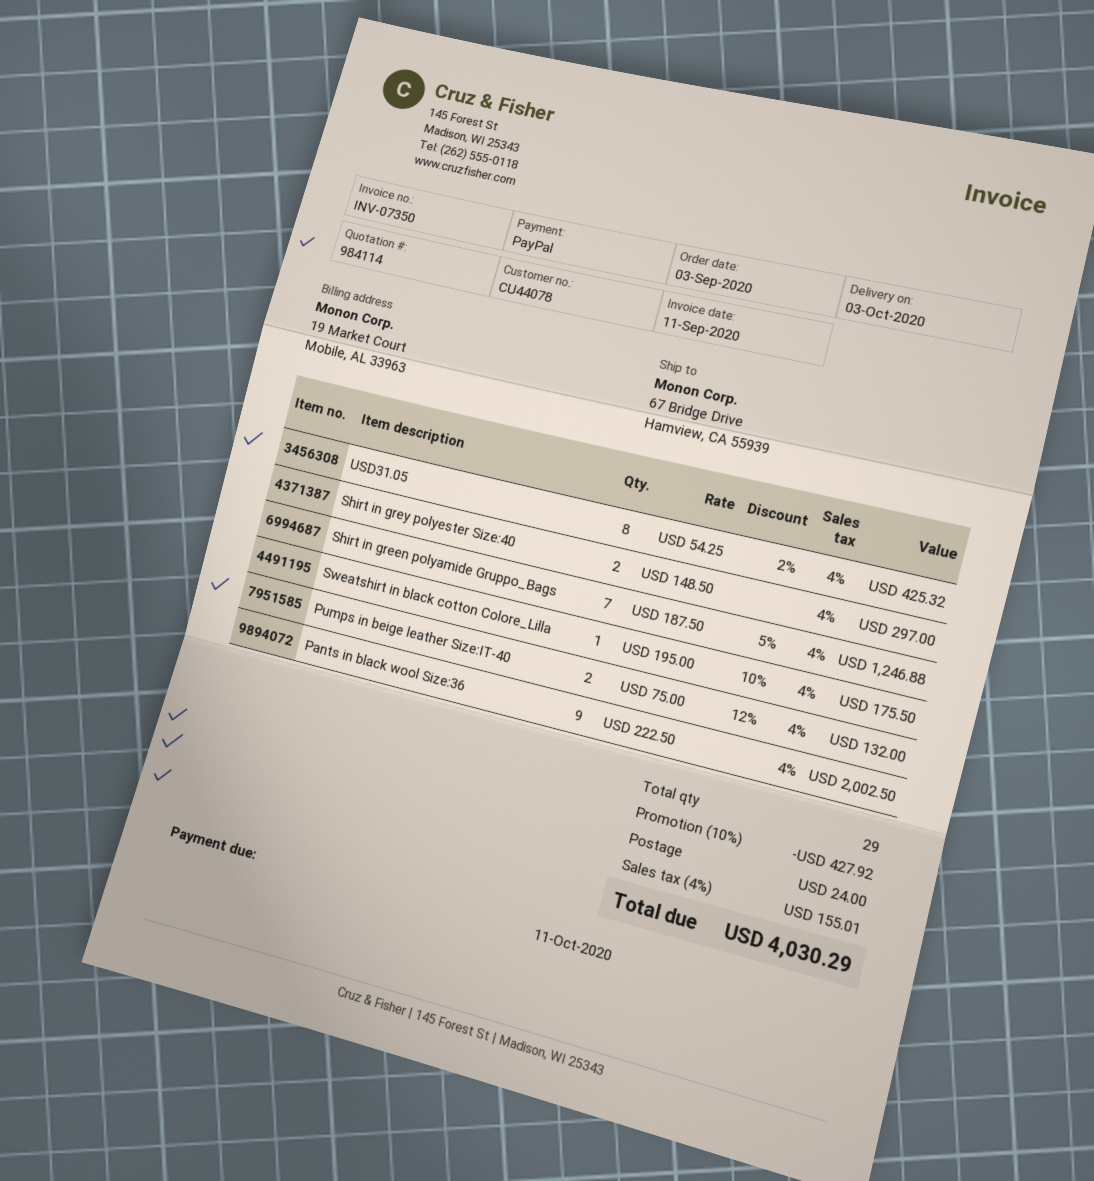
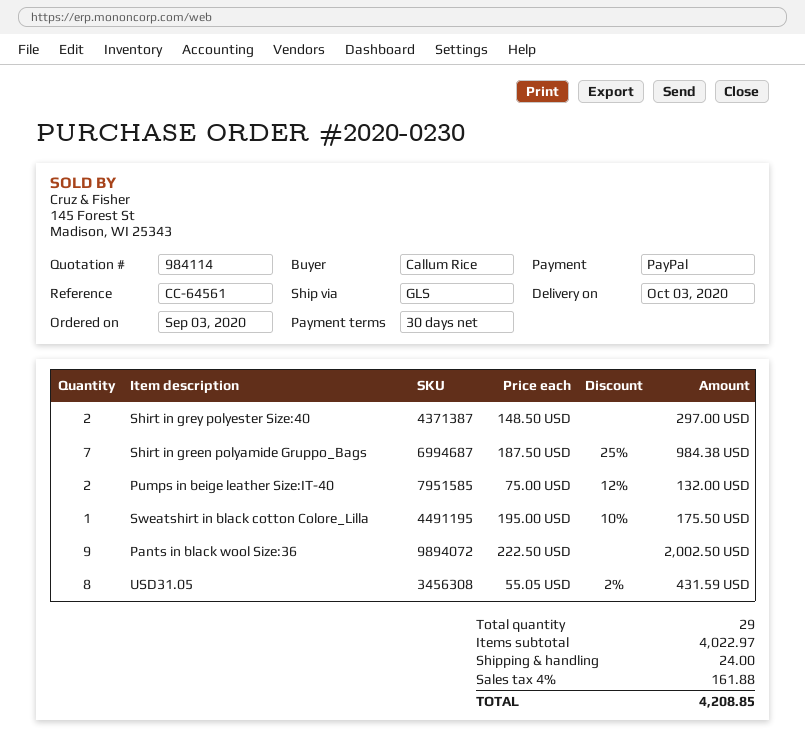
USD31.05: 8 x 54.25 - 2% = 425.32 -> 8 x 55.05 - 2% = 431.59
Shirt in green polyamide Gruppo_Bags: 7 x 187.50 - 5% = 1246.88 -> 7 x 187.50 - 25% = 984.38
discount: 10% = 427.92 -> none
tax: 4% = 155.01 -> 4% = 161.88
total: 4030.29 -> 4208.85

